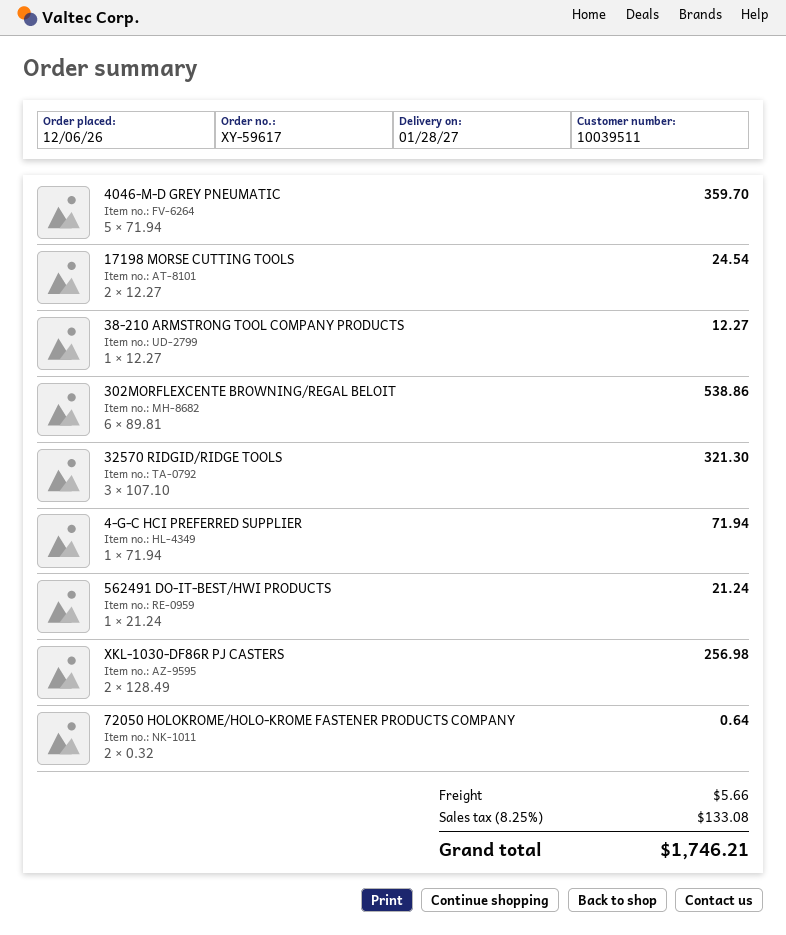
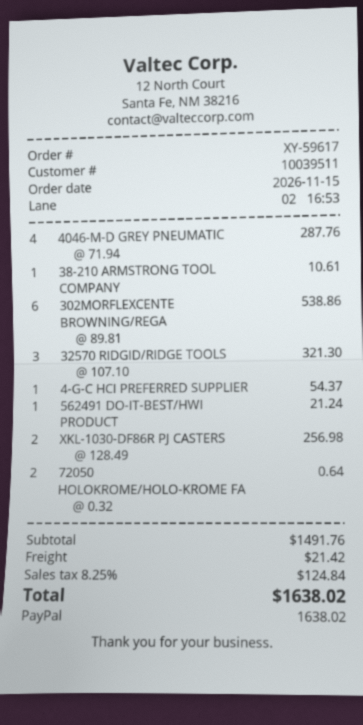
order date: 2026-12-06 -> 2026-11-15
4046-M-D GREY PNEUMATIC: 5 x 71.94 = 359.70 -> 4 x 71.94 = 287.76
17198 MORSE CUTTING TOOLS: 2 x 12.27 = 24.54 -> none
38-210 ARMSTRONG TOOL COMPANY PRODUCTS: 1 x 12.27 = 12.27 -> 1 x 10.61 = 10.61
4-G-C HCI PREFERRED SUPPLIER: 1 x 71.94 = 71.94 -> 1 x 54.37 = 54.37
shipping: 5.66 -> 21.42
tax: 8.25% = 133.08 -> 8.25% = 124.84
total: 1746.21 -> 1638.02

